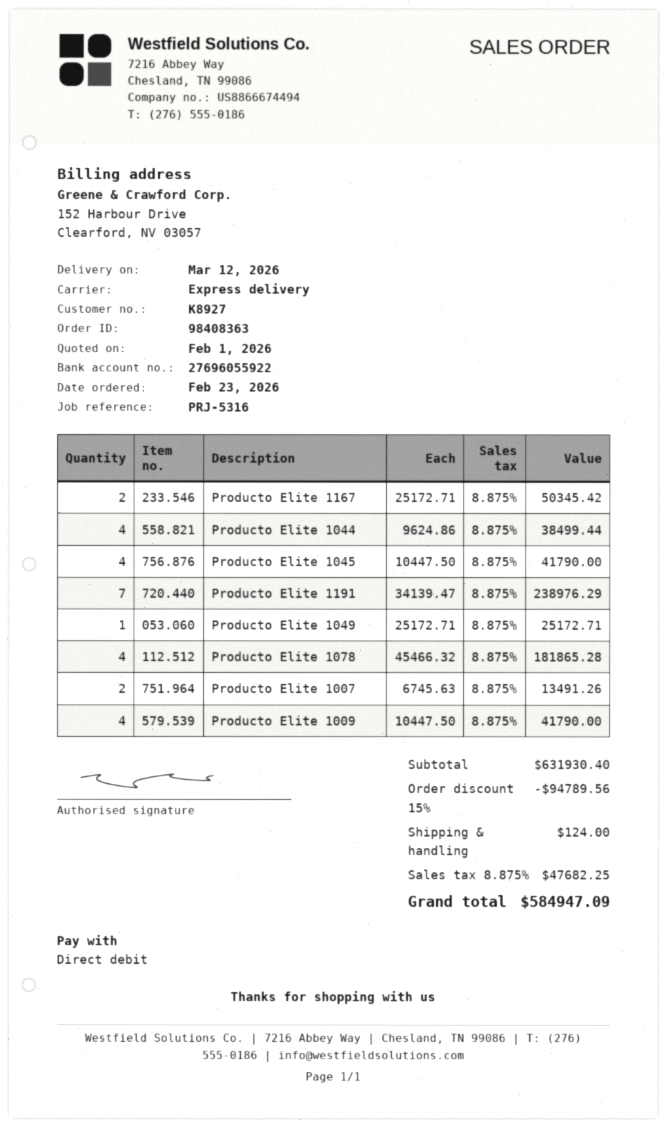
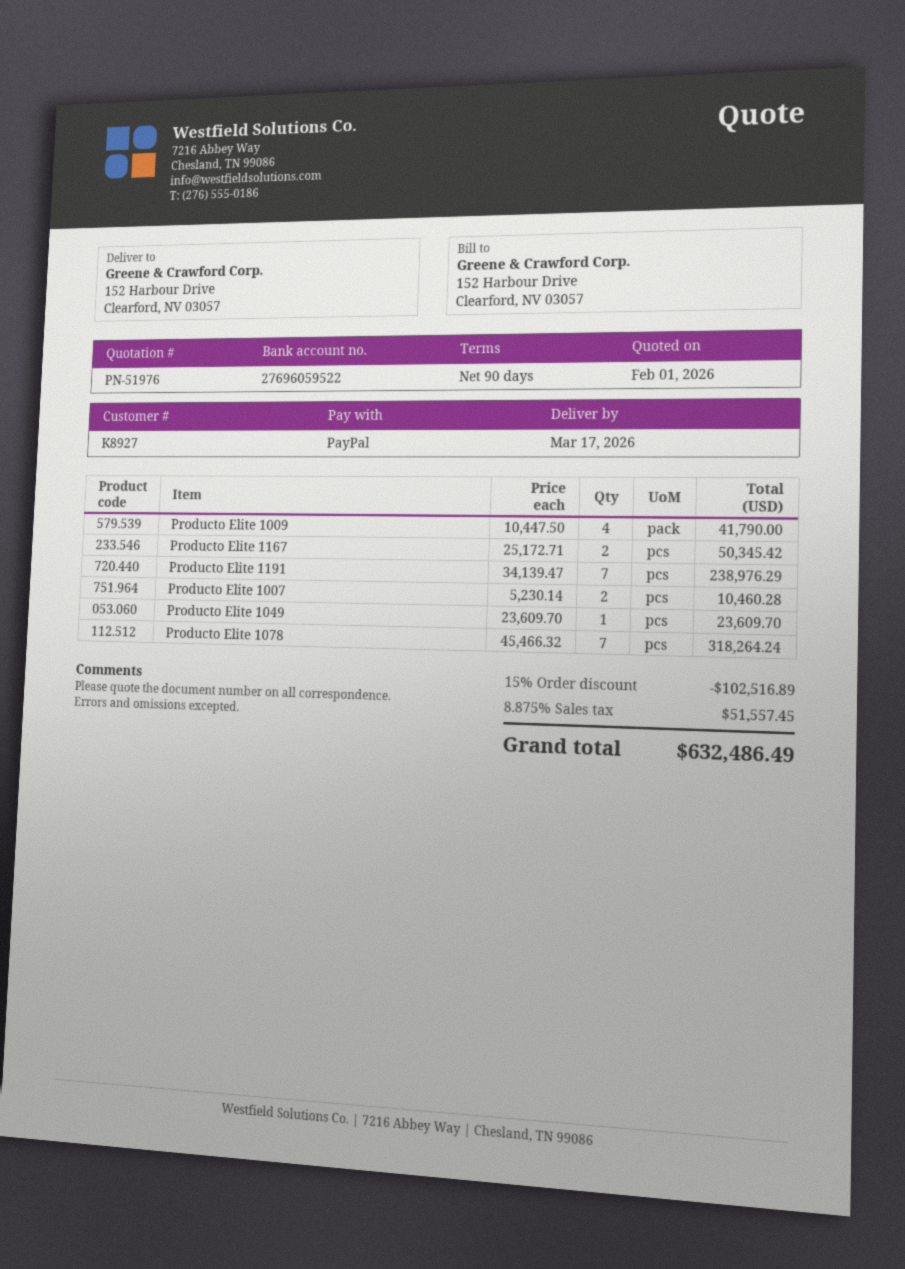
delivery date: 2026-03-12 -> 2026-03-17
payment method: direct debit -> PayPal
bank account: 27696055922 -> 27696059522
Producto Elite 1044: 4 x 9624.86 = 38499.44 -> none
Producto Elite 1045: 4 x 10447.50 = 41790.00 -> none
Producto Elite 1049: 1 x 25172.71 = 25172.71 -> 1 x 23609.70 = 23609.70
Producto Elite 1078: 4 x 45466.32 = 181865.28 -> 7 x 45466.32 = 318264.24
Producto Elite 1007: 2 x 6745.63 = 13491.26 -> 2 x 5230.14 = 10460.28
discount: 15% = 94789.56 -> 15% = 102516.89
shipping: 124.00 -> none
tax: 8.875% = 47682.25 -> 8.875% = 51557.45
total: 584947.09 -> 632486.49

